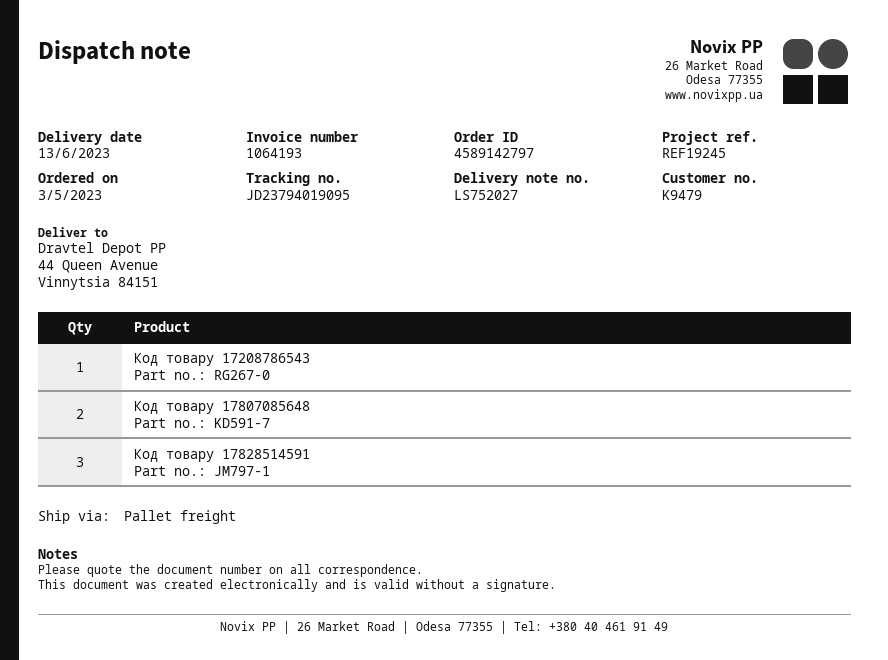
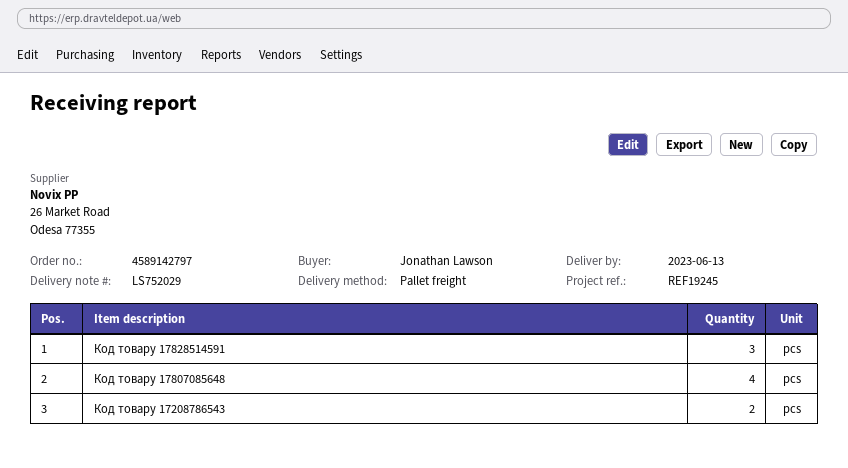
delivery note number: LS752027 -> LS752029
Код товару 17208786543: 1 -> 2
Код товару 17807085648: 2 -> 4

